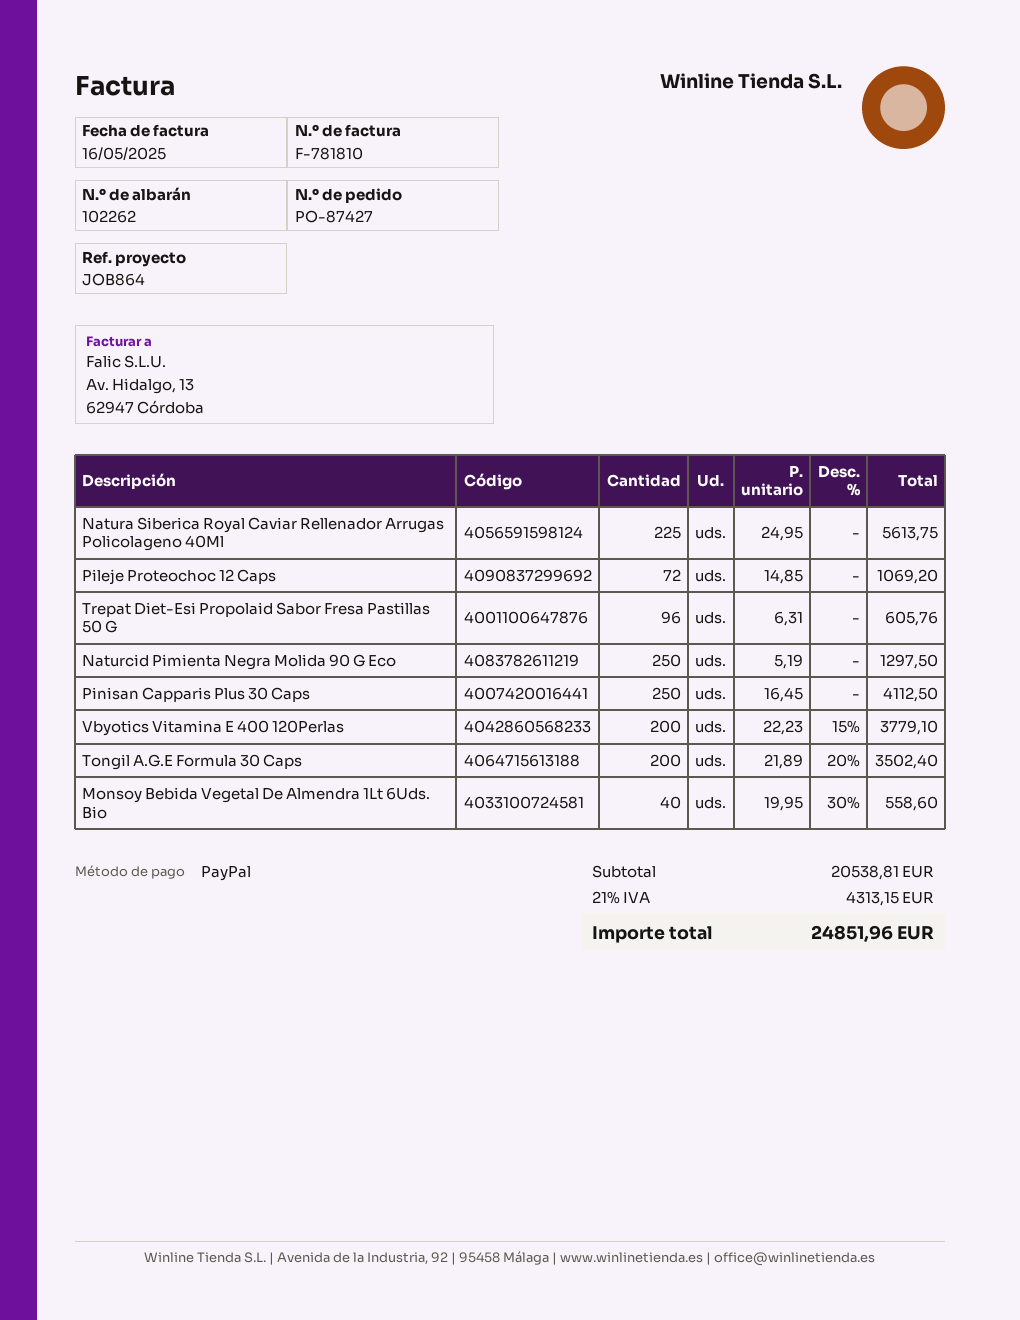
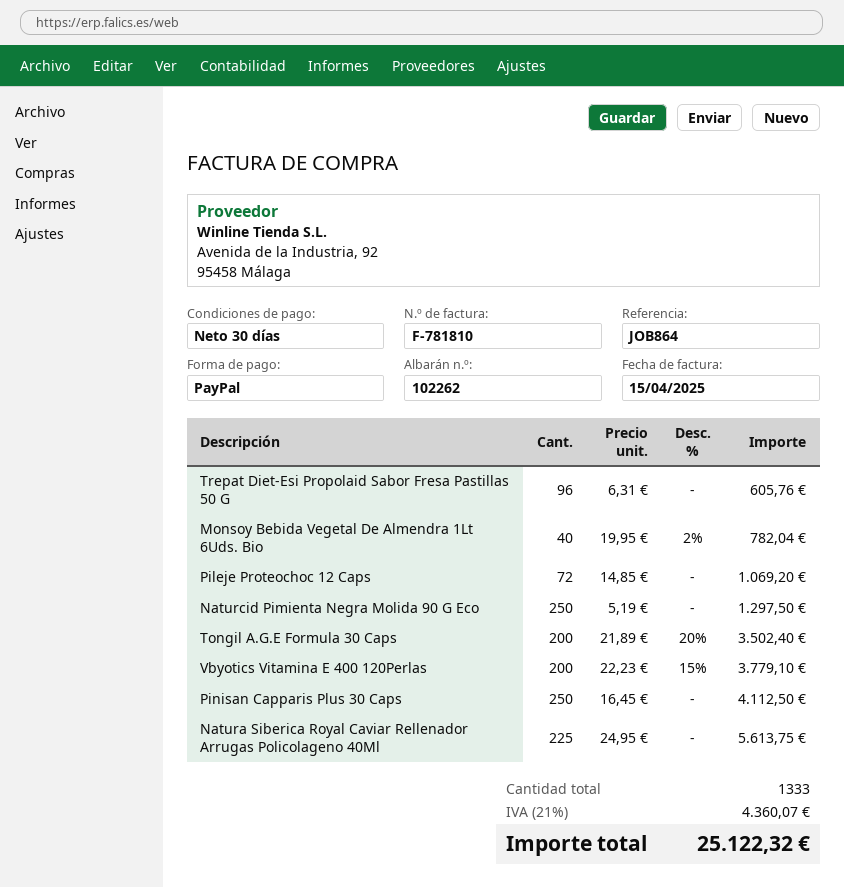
invoice date: 2025-05-16 -> 2025-04-15
Monsoy Bebida Vegetal De Almendra 1Lt 6Uds. Bio: 40 x 19.95 - 30% = 558.60 -> 40 x 19.95 - 2% = 782.04
tax: 21% = 4313.15 -> 21% = 4360.07
total: 24851.96 -> 25122.32

